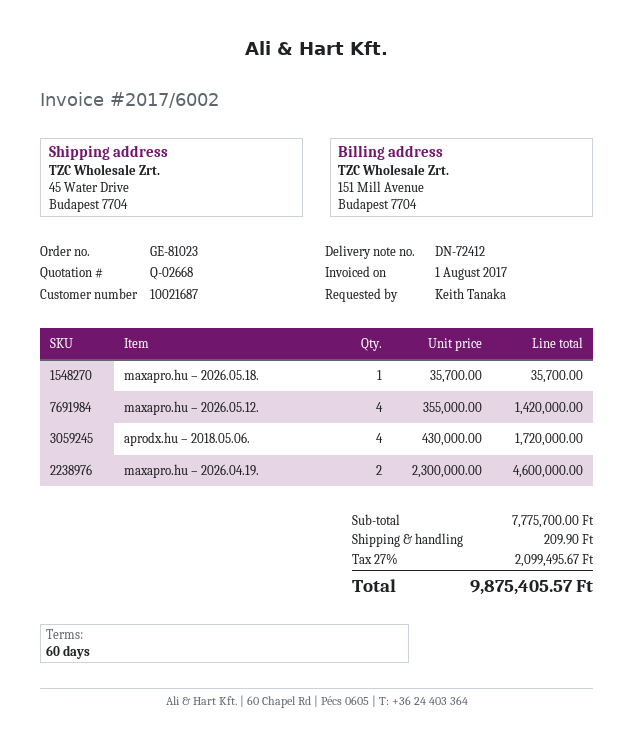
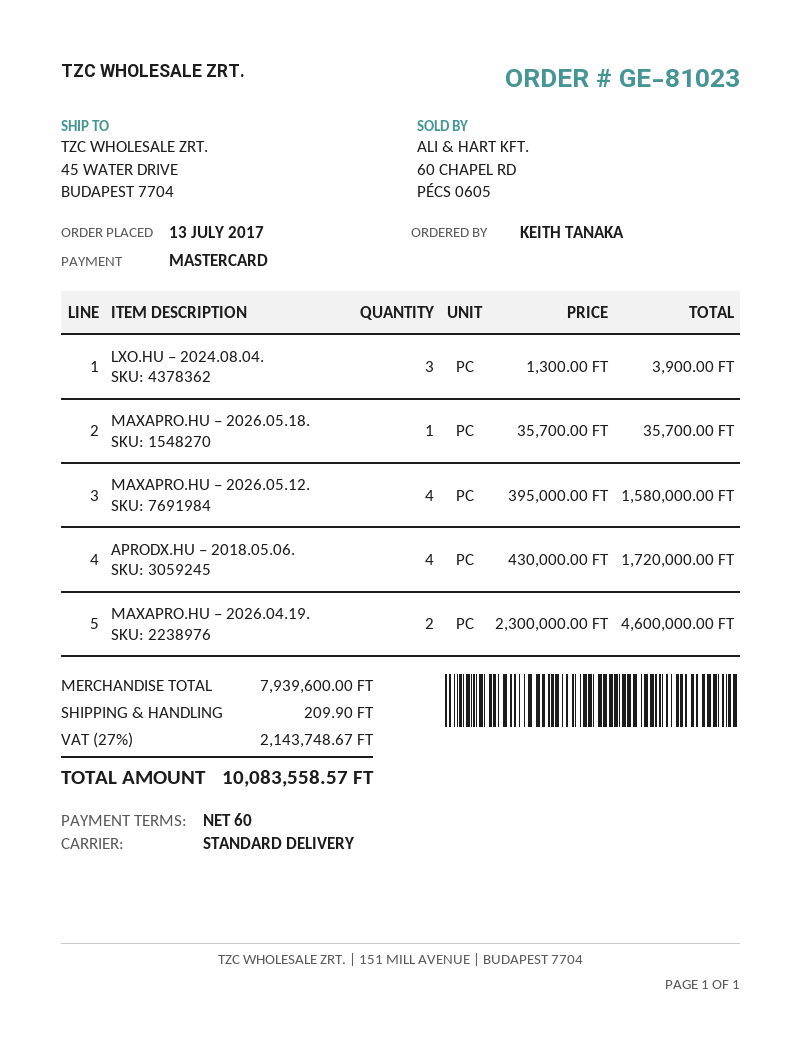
maxapro.hu – 2026.05.12.: 4 x 355000.00 = 1420000.00 -> 4 x 395000.00 = 1580000.00
LXO.HU – 2024.08.04.: none -> 3 x 1300.00 = 3900.00
subtotal: 7775700.00 -> 7939600.00
tax: 27% = 2099495.67 -> 27% = 2143748.67
total: 9875405.57 -> 10083558.57

